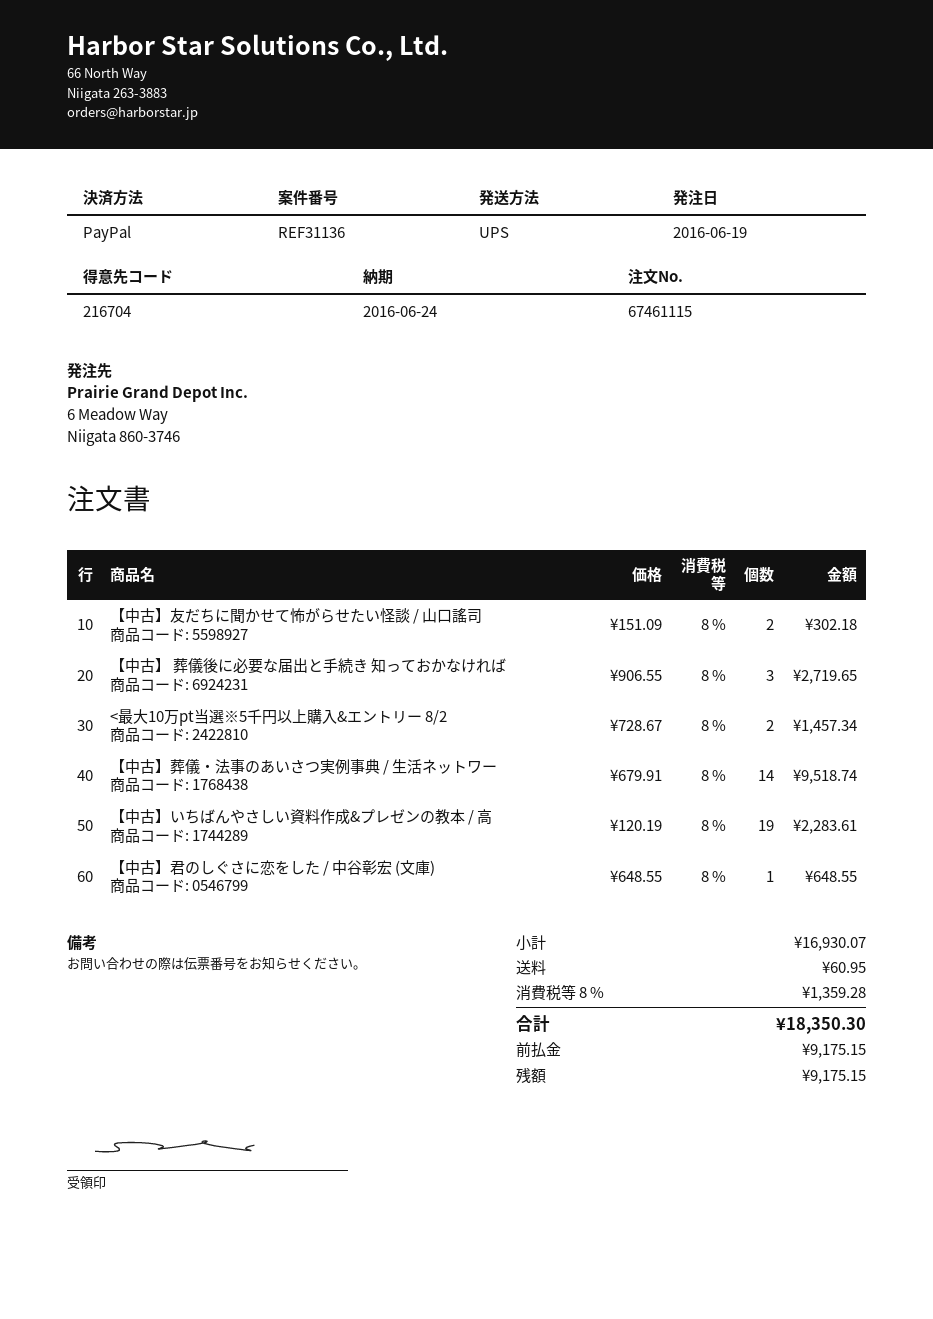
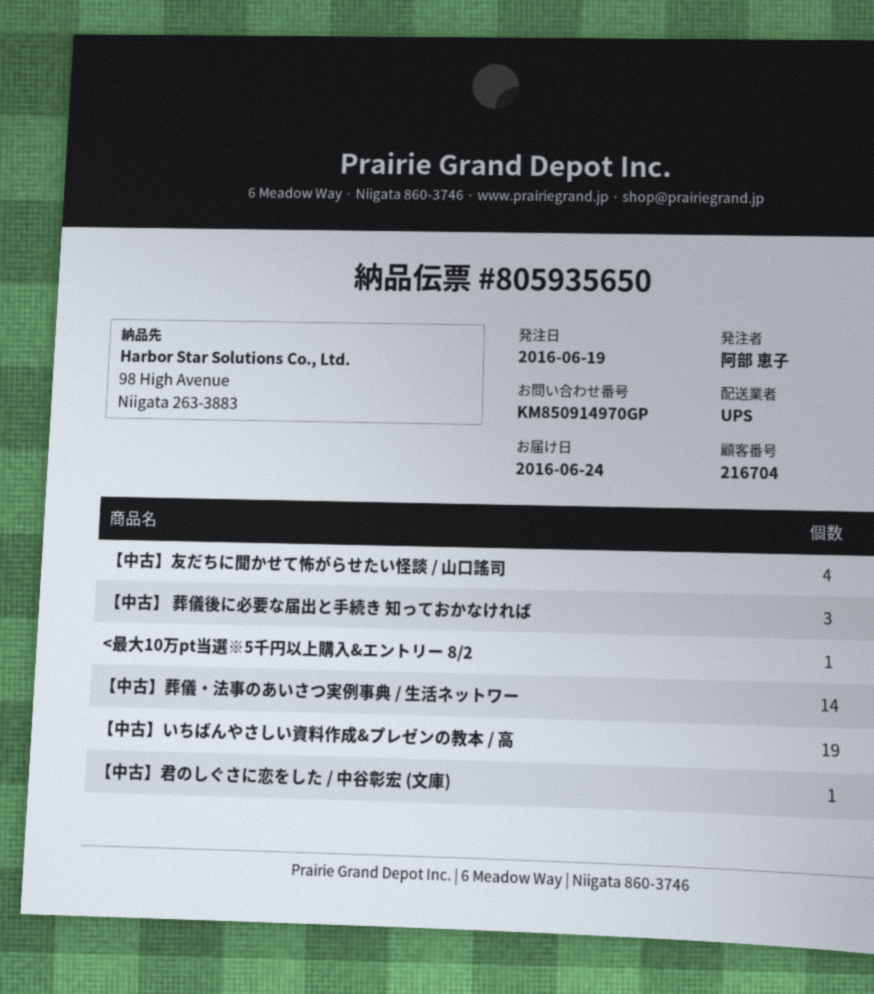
【中古】友だちに聞かせて怖がらせたい怪談 / 山口謠司: 2 -> 4
<最大10万pt当選※5千円以上購入&エントリー 8/2: 2 -> 1

